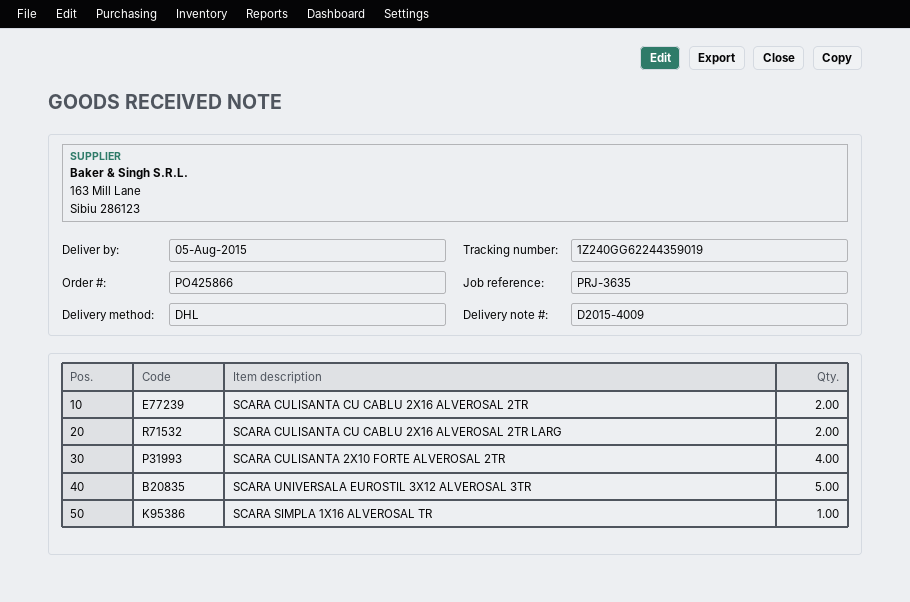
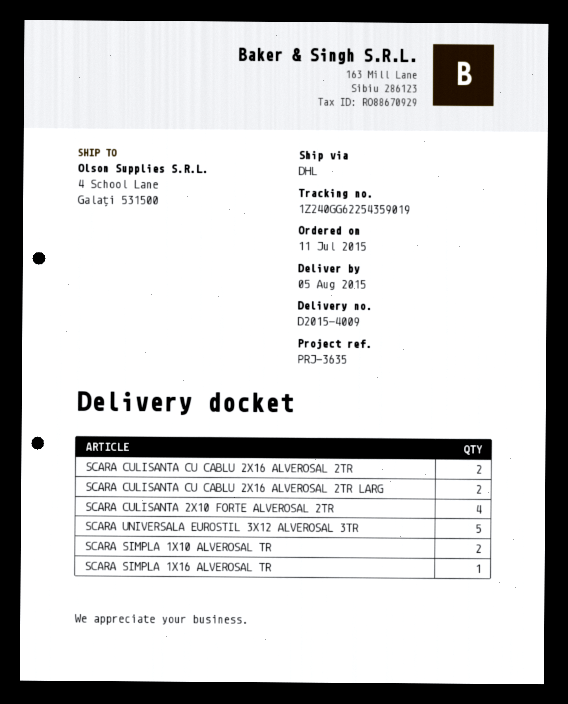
tracking number: 1Z240GG62244359019 -> 1Z240GG62254359019
SCARA SIMPLA 1X10 ALVEROSAL TR: none -> 2

